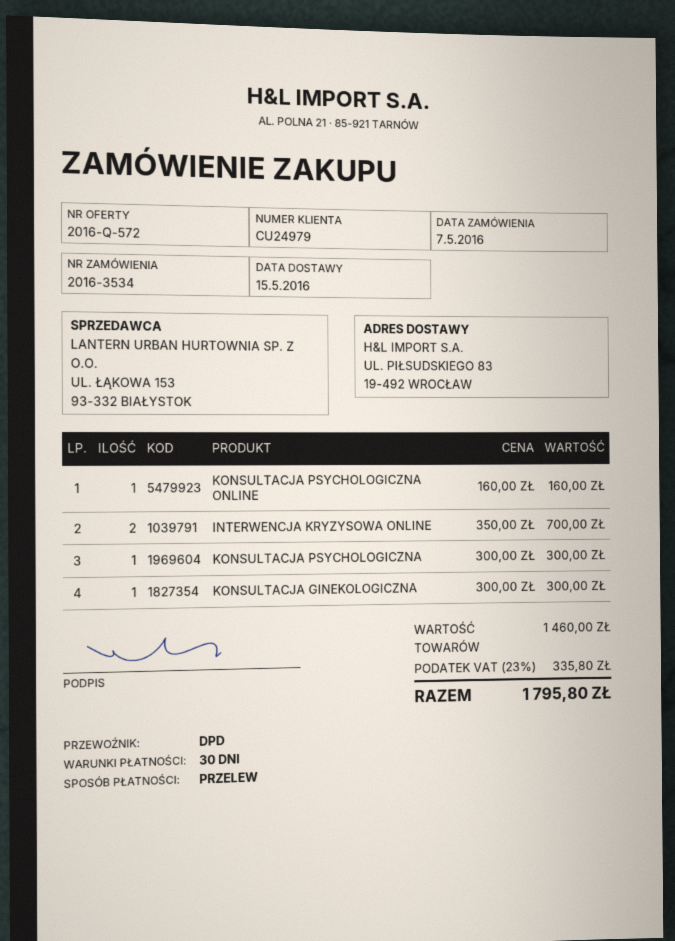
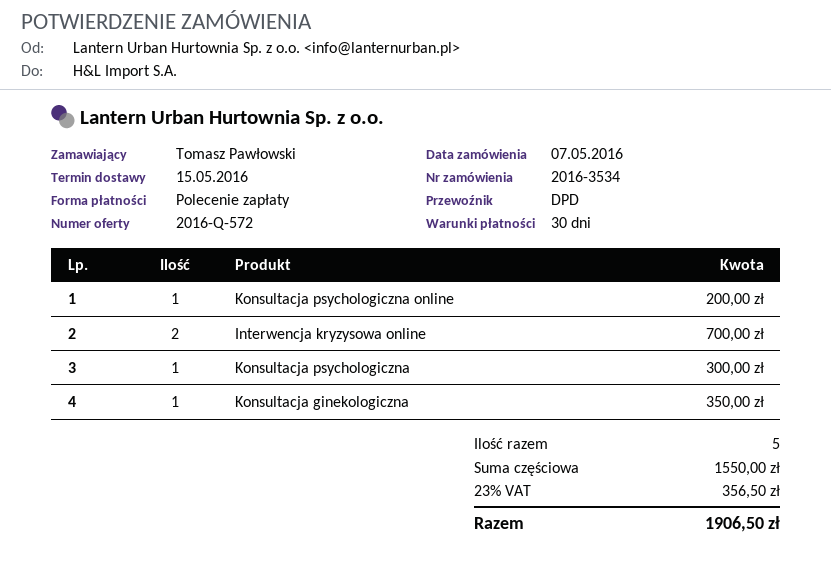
payment method: bank transfer -> direct debit
KONSULTACJA PSYCHOLOGICZNA ONLINE: 1 for 160.00 -> 1 for 200.00
KONSULTACJA GINEKOLOGICZNA: 1 for 300.00 -> 1 for 350.00
subtotal: 1460.00 -> 1550.00
tax: 23% = 335.80 -> 23% = 356.50
total: 1795.80 -> 1906.50

